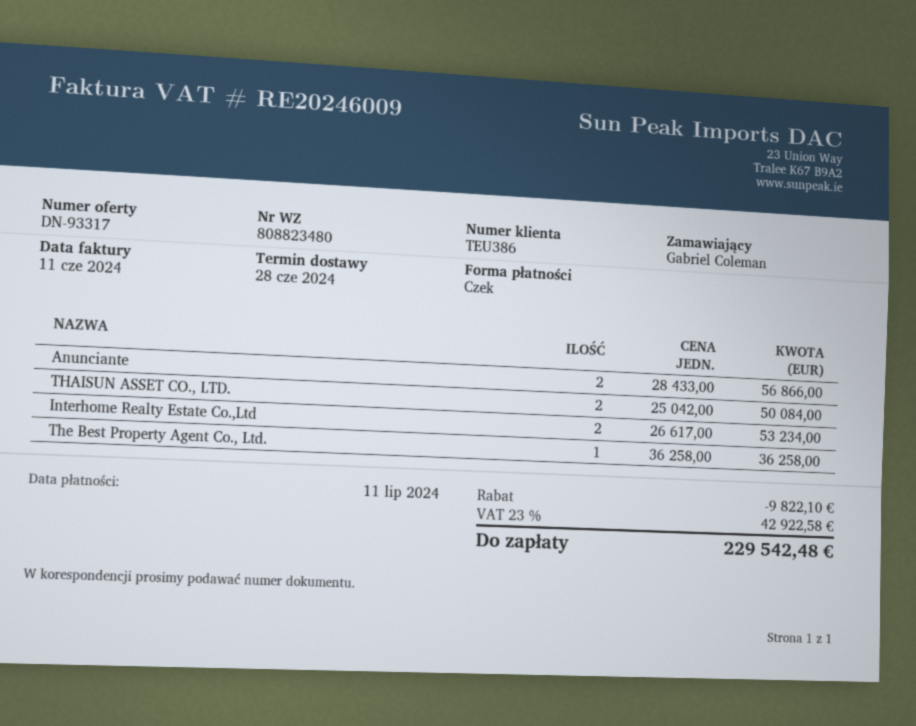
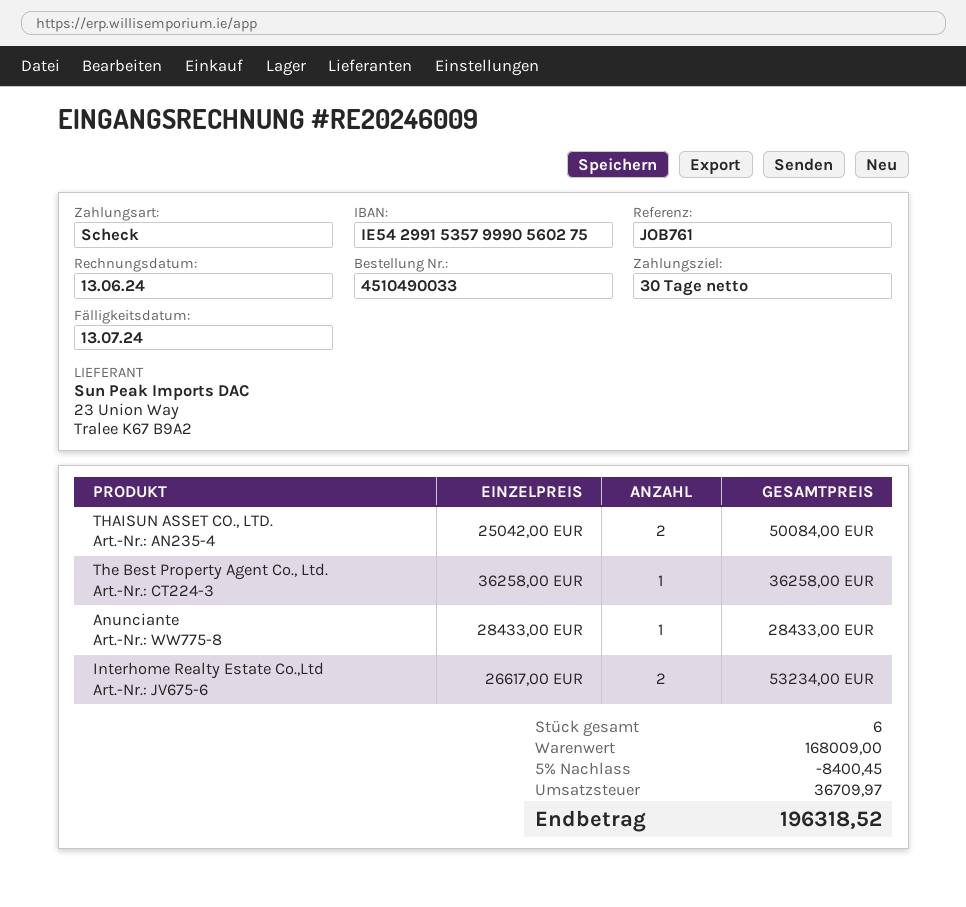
invoice date: 2024-06-11 -> 2024-06-13
due date: 2024-07-11 -> 2024-07-13
Anunciante: 2 x 28433.00 = 56866.00 -> 1 x 28433.00 = 28433.00
discount: 9822.10 -> 8400.45
tax: 42922.58 -> 36709.97
total: 229542.48 -> 196318.52

